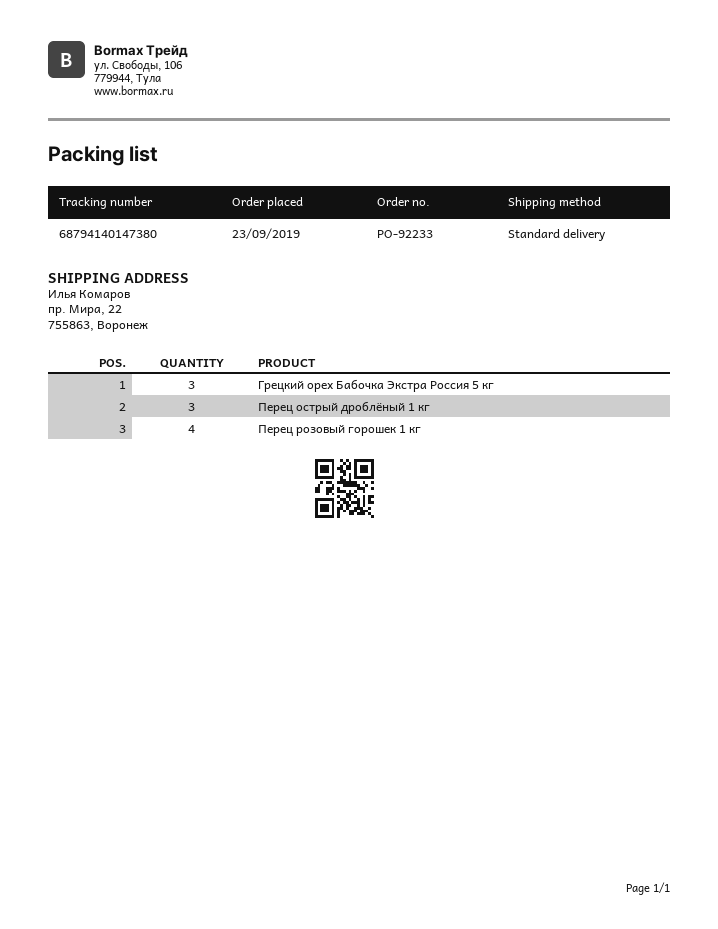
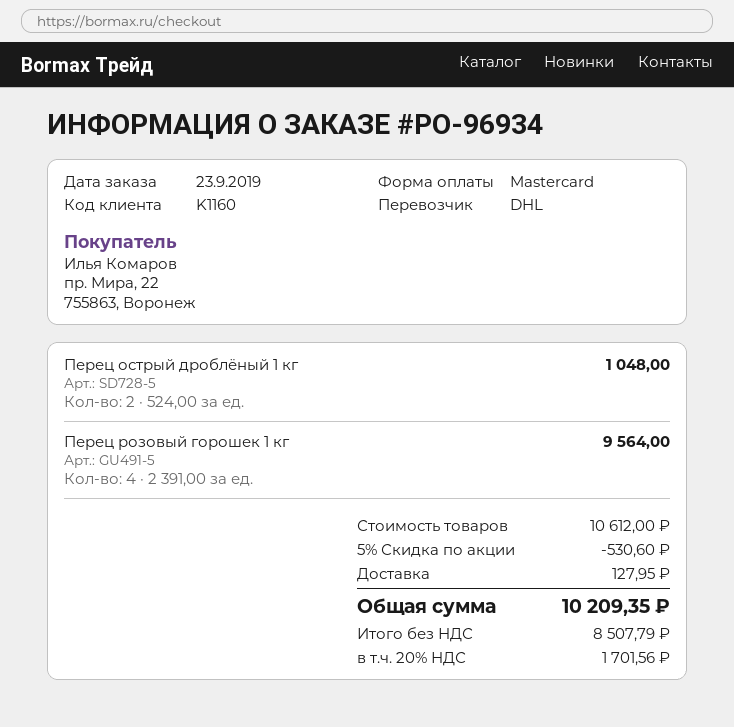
order number: PO-92233 -> PO-96934
shipping method: standard -> DHL
Грецкий орех Бабочка Экстра Россия 5 кг: 3 -> none
Перец острый дроблёный 1 кг: 3 -> 2

